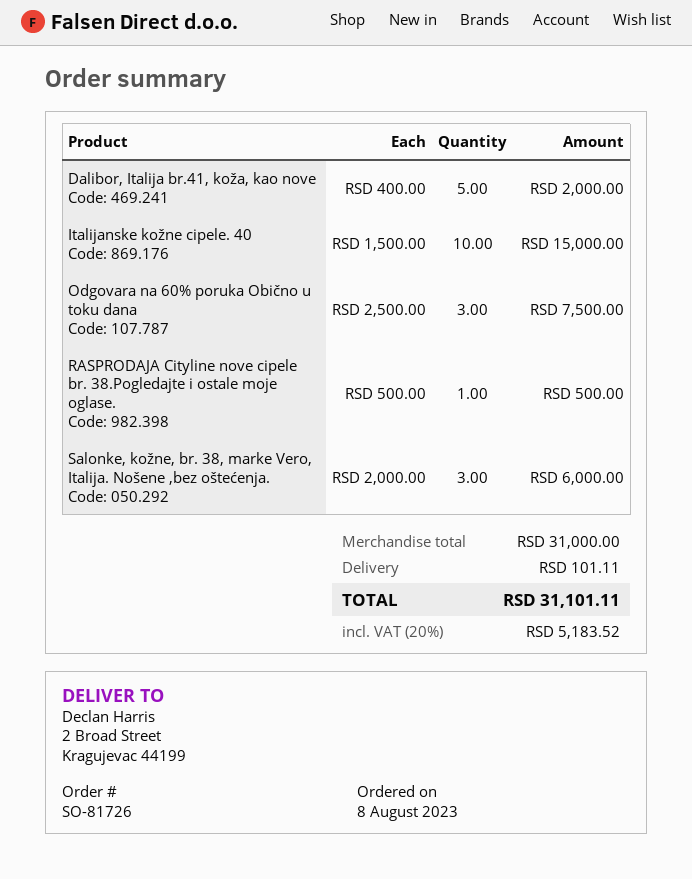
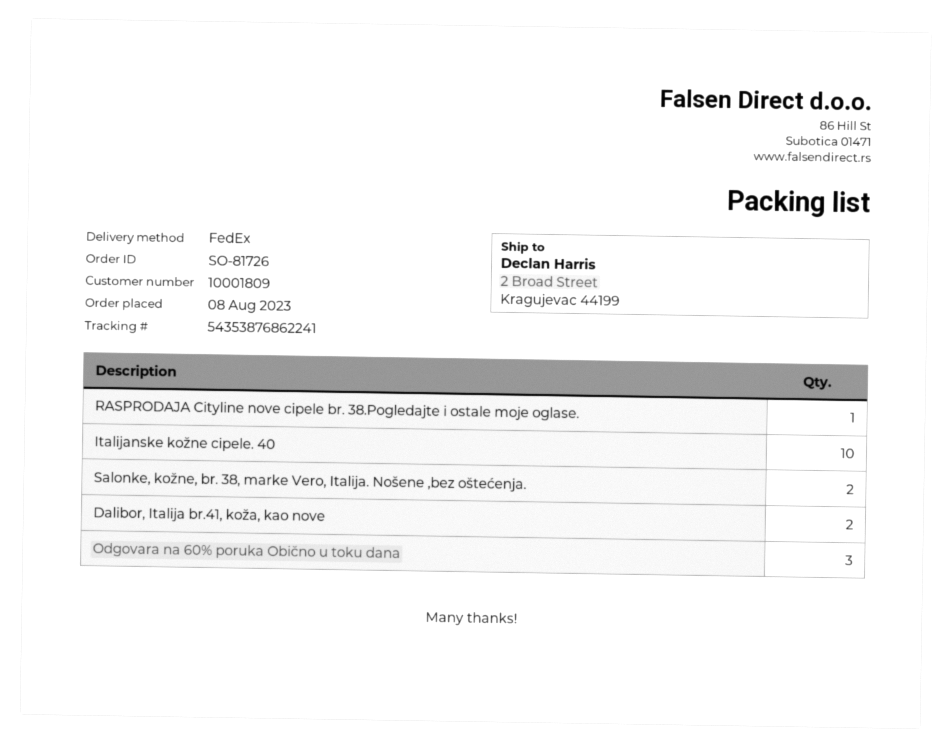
Dalibor, Italija br.41, koža, kao nove: 5 -> 2
Salonke, kožne, br. 38, marke Vero, Italija. Nošene ,bez oštećenja.: 3 -> 2

